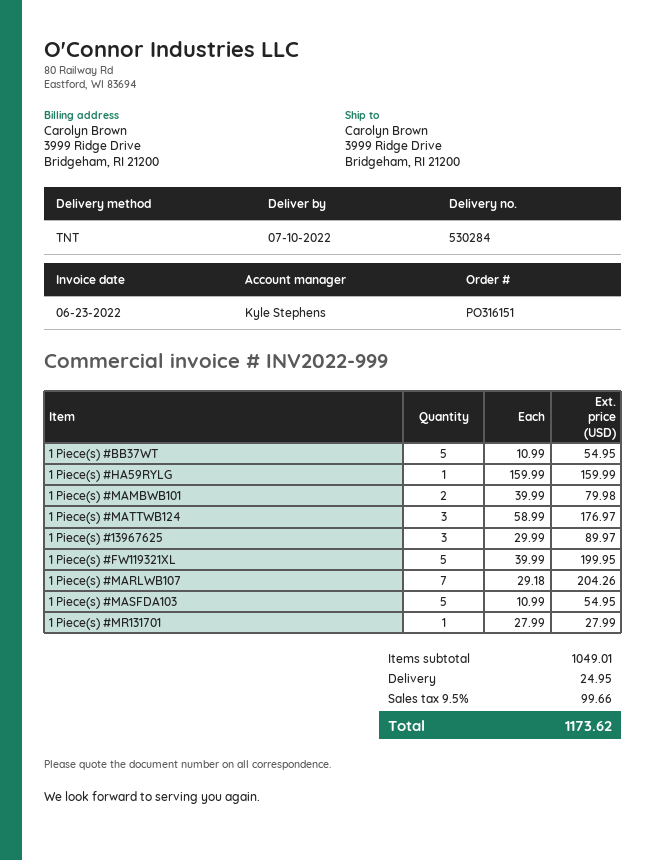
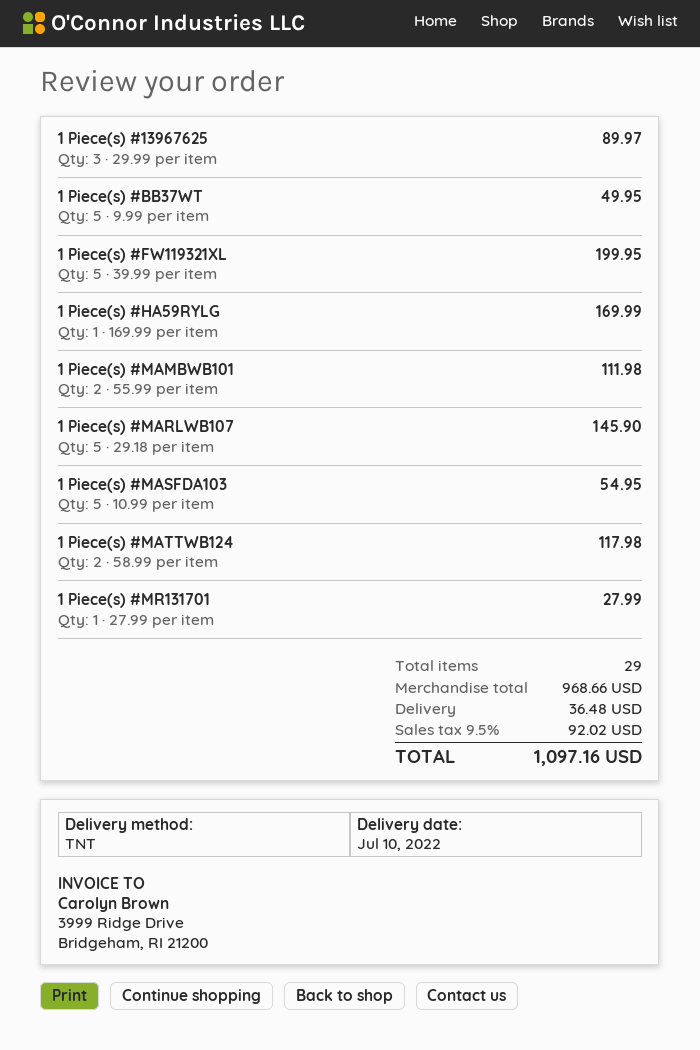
1 Piece(s) #BB37WT: 5 x 10.99 = 54.95 -> 5 x 9.99 = 49.95
1 Piece(s) #HA59RYLG: 1 x 159.99 = 159.99 -> 1 x 169.99 = 169.99
1 Piece(s) #MAMBWB101: 2 x 39.99 = 79.98 -> 2 x 55.99 = 111.98
1 Piece(s) #MATTWB124: 3 x 58.99 = 176.97 -> 2 x 58.99 = 117.98
1 Piece(s) #MARLWB107: 7 x 29.18 = 204.26 -> 5 x 29.18 = 145.90
subtotal: 1049.01 -> 968.66
shipping: 24.95 -> 36.48
tax: 9.5% = 99.66 -> 9.5% = 92.02
total: 1173.62 -> 1097.16

